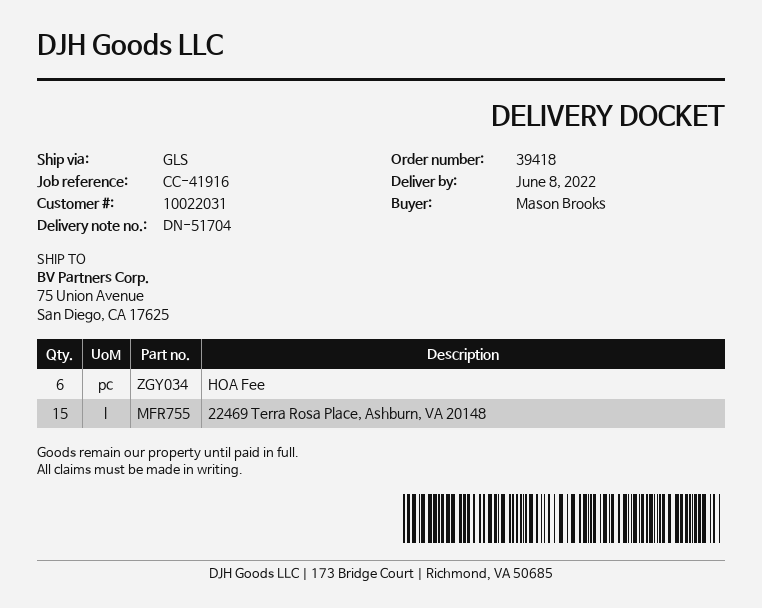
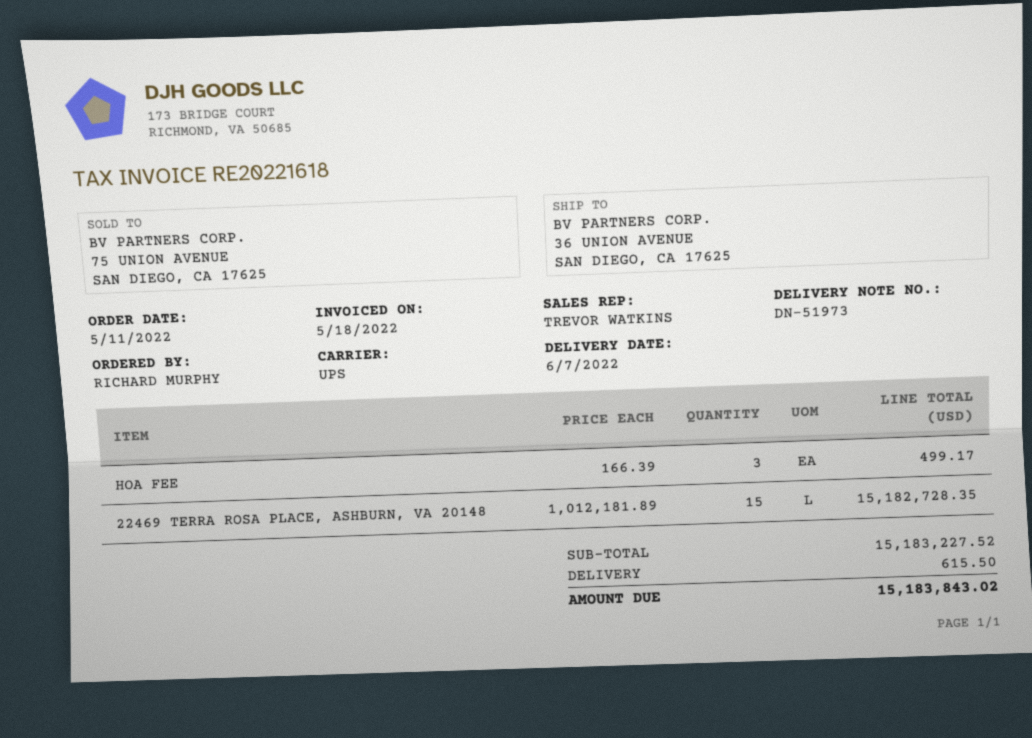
delivery note number: DN-51704 -> DN-51973
delivery date: 2022-06-08 -> 2022-06-07
ordered by: Mason Brooks -> RICHARD MURPHY
shipping method: GLS -> UPS
ship to: 75 Union Avenue, San Diego, CA 17625 -> 36 UNION AVENUE, SAN DIEGO, CA 17625
HOA Fee: 6 -> 3

